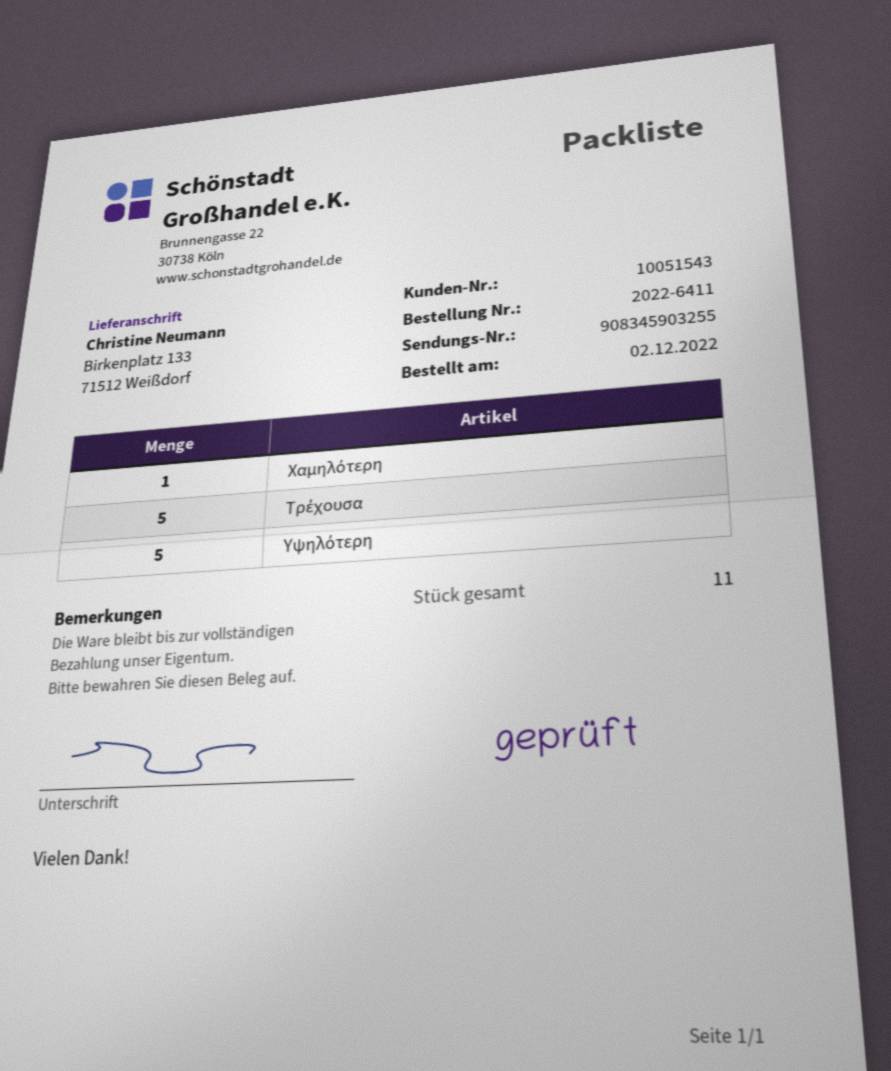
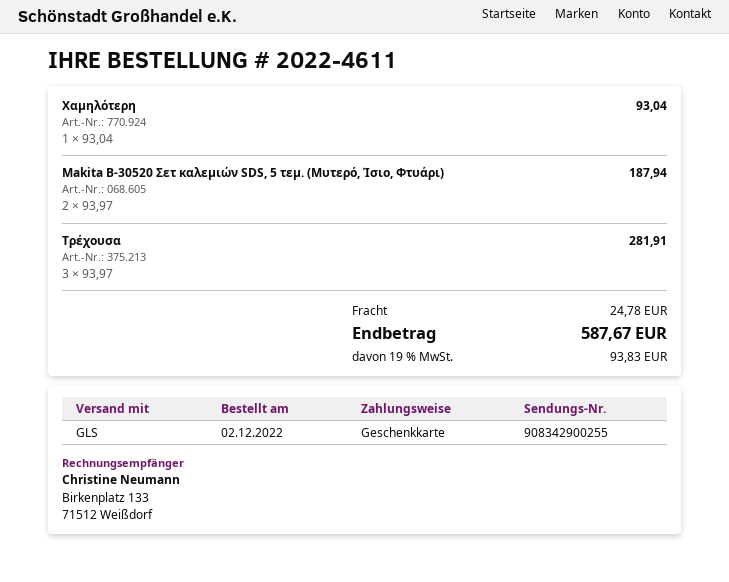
order number: 2022-6411 -> 2022-4611
tracking number: 908345903255 -> 908342900255
Τρέχουσα: 5 -> 3
Υψηλότερη: 5 -> none
Makita B-30520 Σετ καλεμιών SDS, 5 τεμ. (Μυτερό, Ίσιο, Φτυάρι): none -> 2

